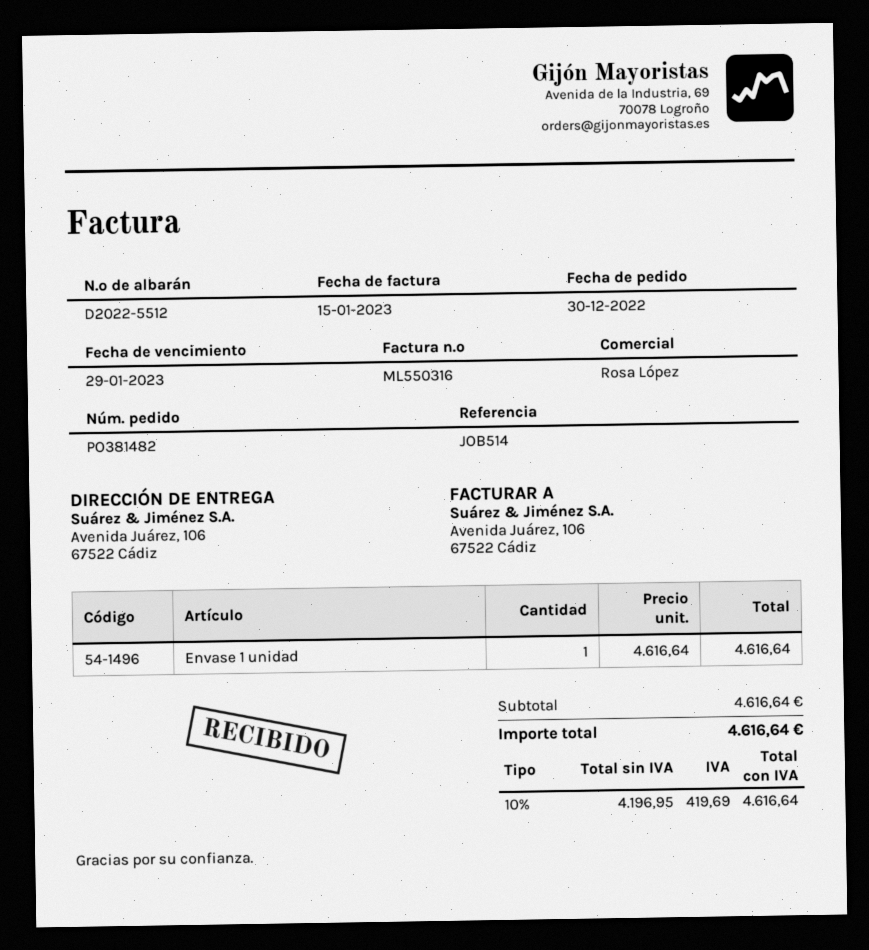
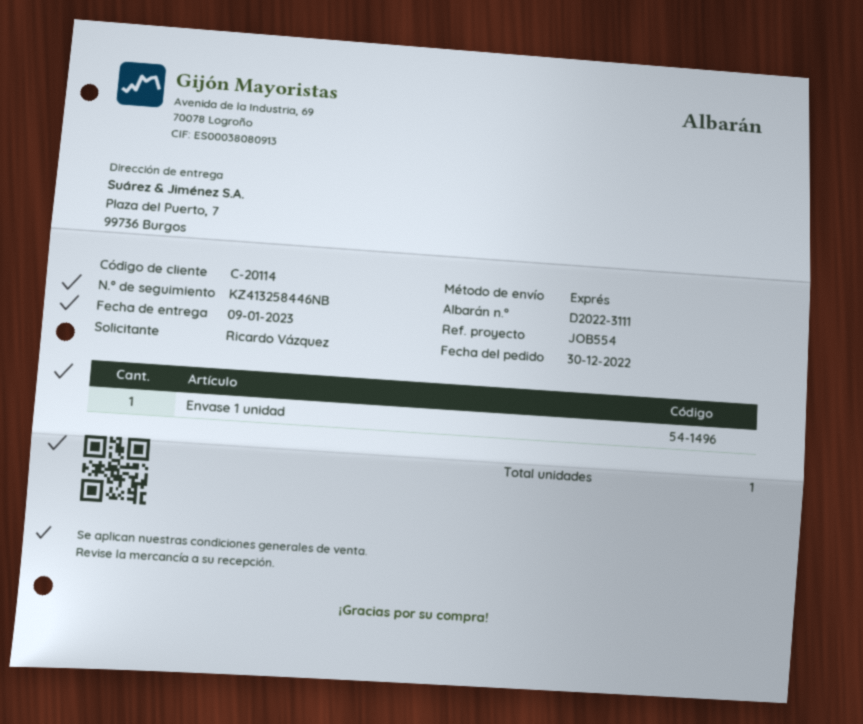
delivery note number: D2022-5512 -> D2022-3111
reference: JOB514 -> JOB554
ship to: Avenida Juárez, 106, 67522 Cádiz -> Plaza del Puerto, 7, 99736 Burgos

